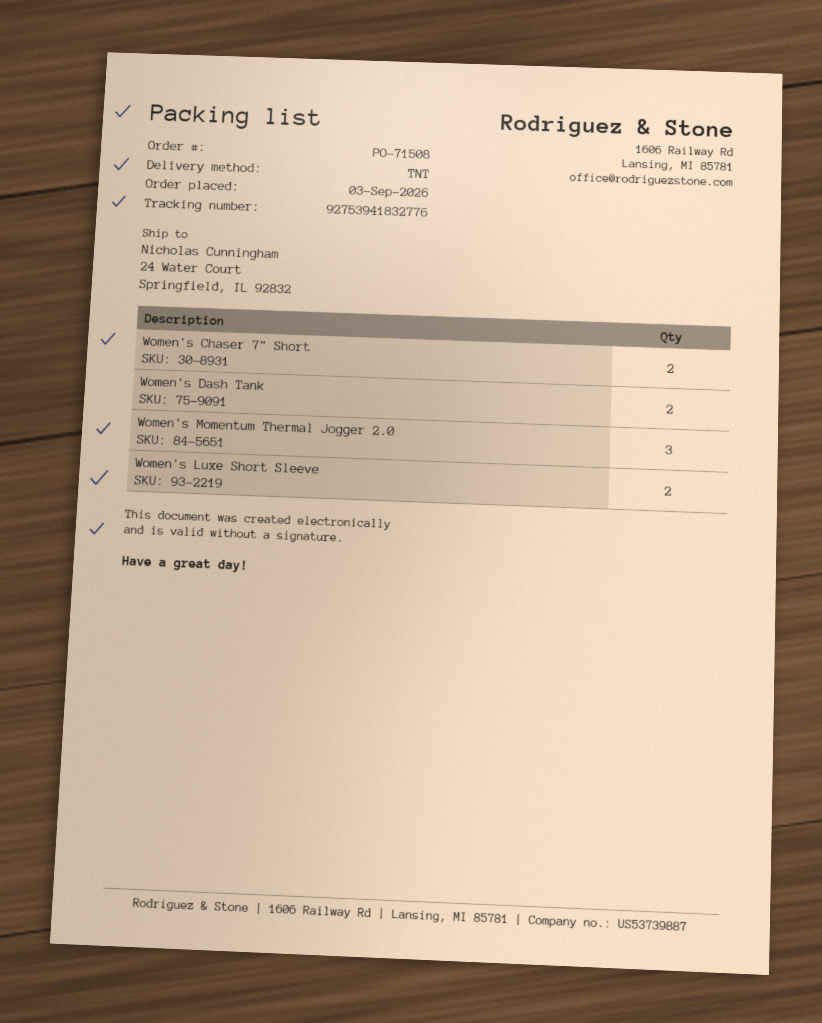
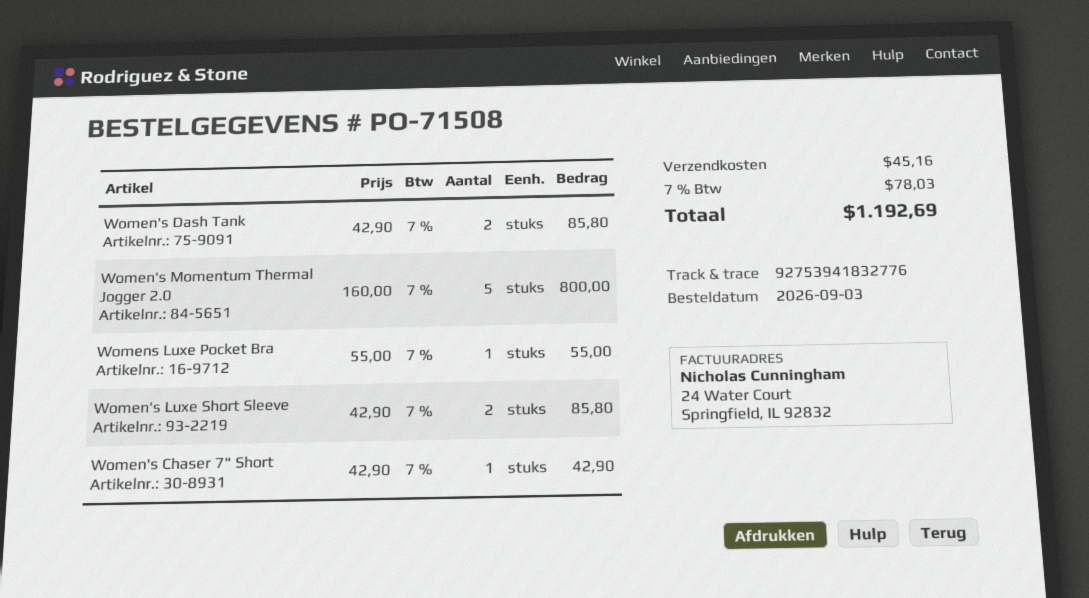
Women's Chaser 7" Short: 2 -> 1
Women's Momentum Thermal Jogger 2.0: 3 -> 5
Womens Luxe Pocket Bra: none -> 1

